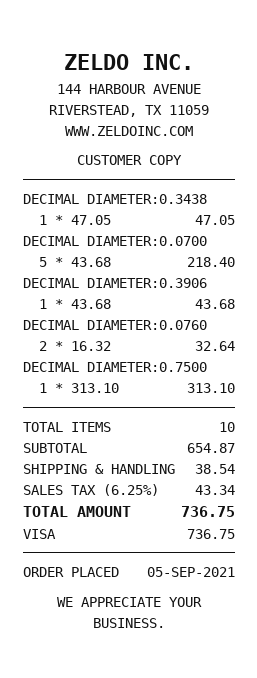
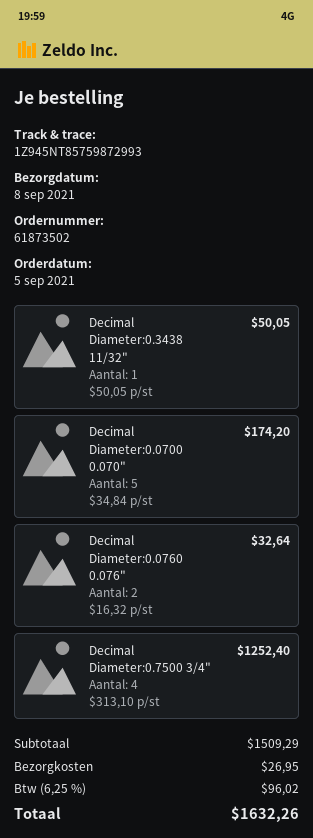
DECIMAL DIAMETER:0.3438: 1 x 47.05 = 47.05 -> 1 x 50.05 = 50.05
DECIMAL DIAMETER:0.0700: 5 x 43.68 = 218.40 -> 5 x 34.84 = 174.20
DECIMAL DIAMETER:0.3906: 1 x 43.68 = 43.68 -> none
DECIMAL DIAMETER:0.7500: 1 x 313.10 = 313.10 -> 4 x 313.10 = 1252.40
subtotal: 654.87 -> 1509.29
shipping: 38.54 -> 26.95
tax: 6.25% = 43.34 -> 6.25% = 96.02
total: 736.75 -> 1632.26

